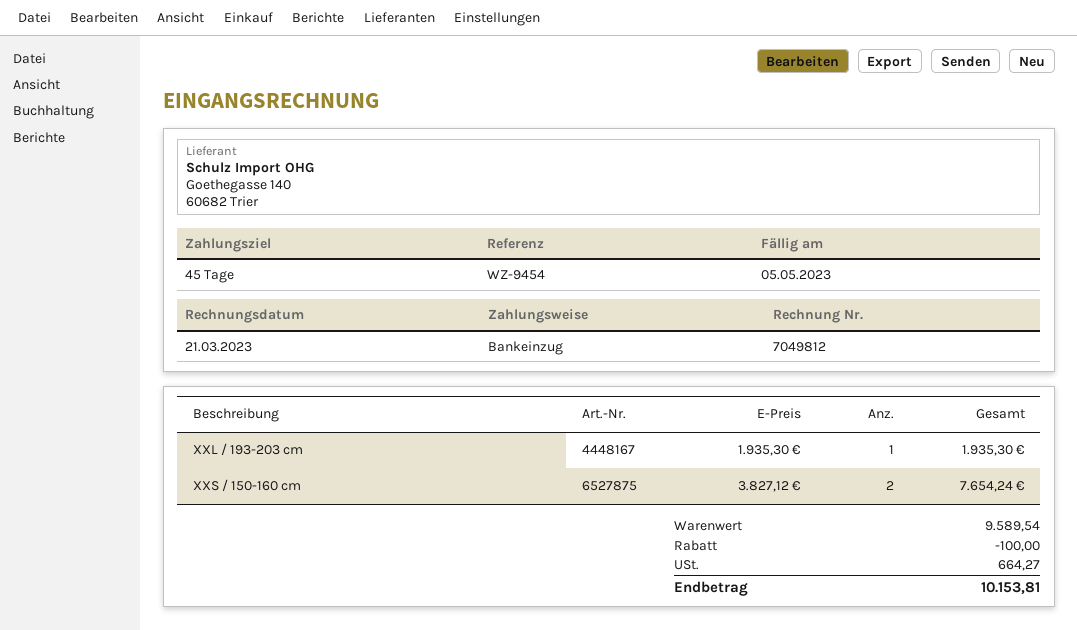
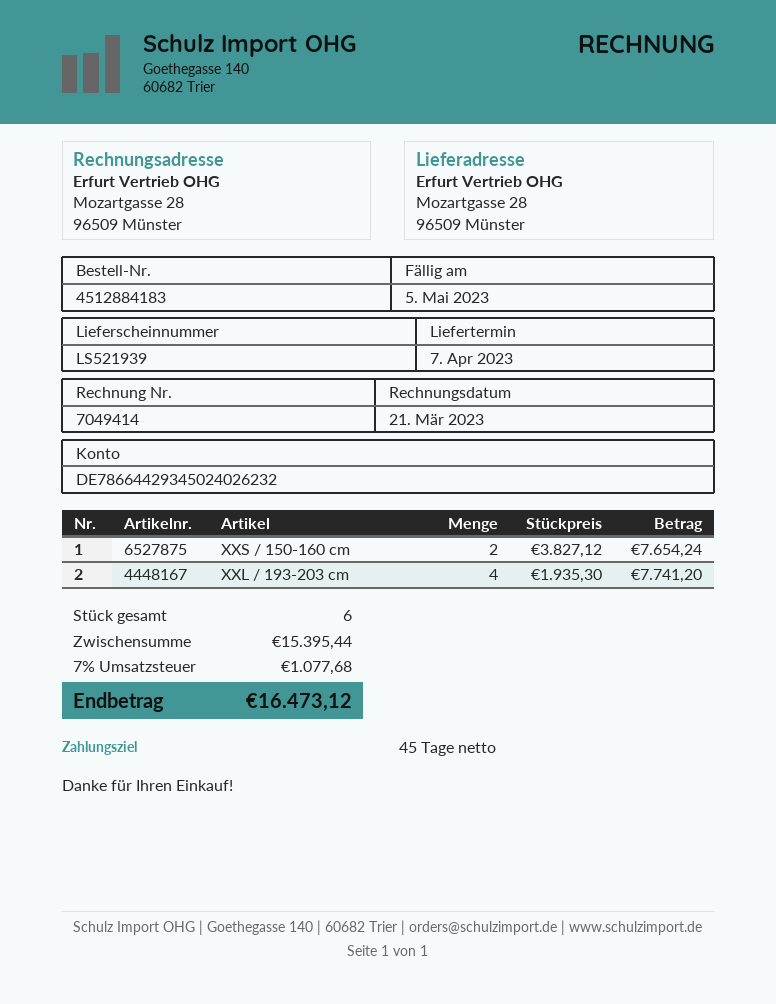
invoice number: 7049812 -> 7049414
XXL / 193-203 cm: 1 x 1935.30 = 1935.30 -> 4 x 1935.30 = 7741.20
subtotal: 9589.54 -> 15395.44
discount: 100.00 -> none
tax: 664.27 -> 1077.68
total: 10153.81 -> 16473.12

